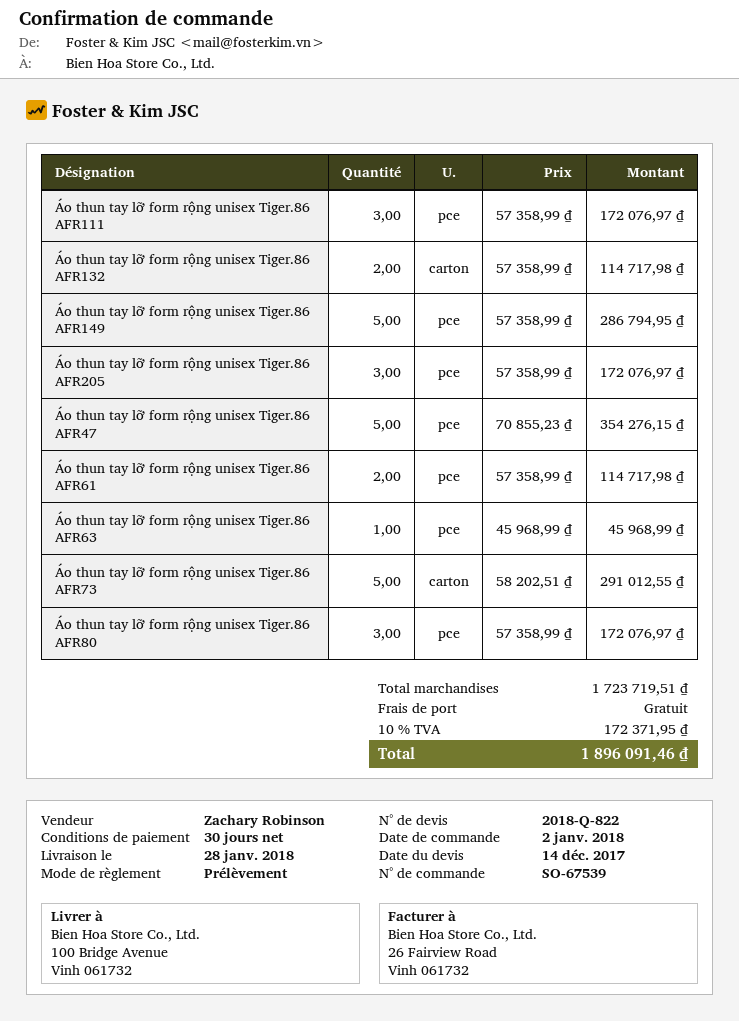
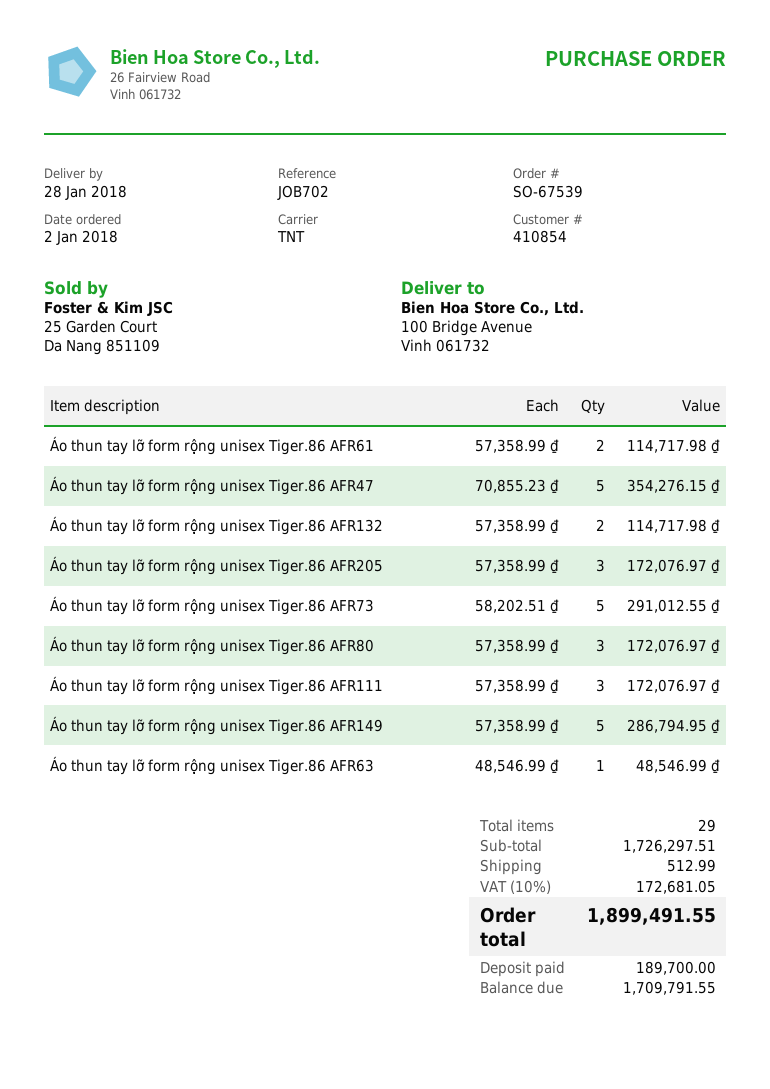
Áo thun tay lỡ form rộng unisex Tiger.86 AFR63: 1 x 45968.99 = 45968.99 -> 1 x 48546.99 = 48546.99
subtotal: 1723719.51 -> 1726297.51
shipping: 0.00 -> 512.99
tax: 10% = 172371.95 -> 10% = 172681.05
total: 1896091.46 -> 1899491.55

